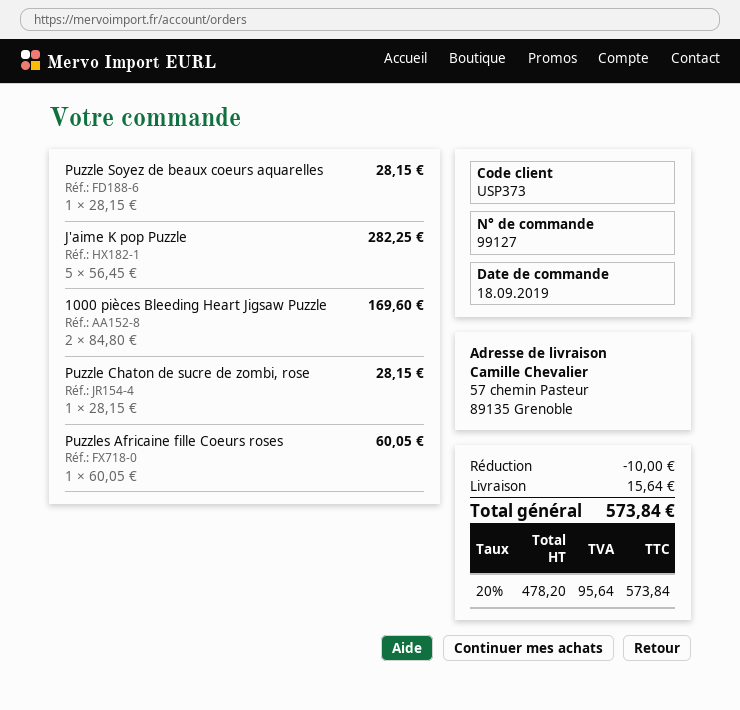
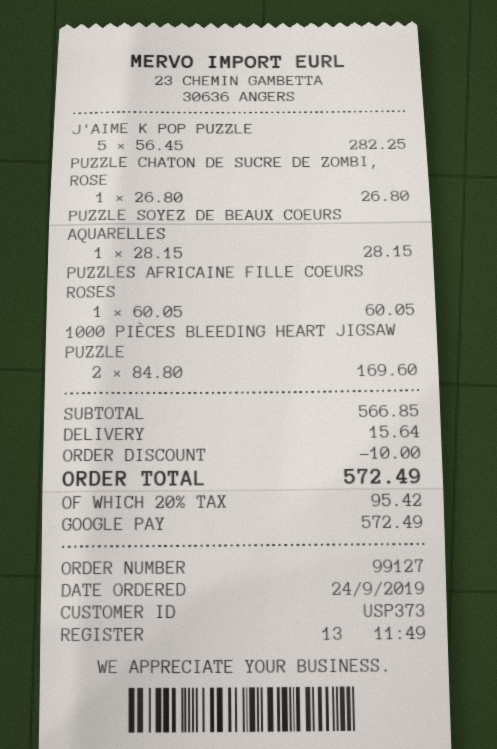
order date: 2019-09-18 -> 2019-09-24
Puzzle Chaton de sucre de zombi, rose: 1 x 28.15 = 28.15 -> 1 x 26.80 = 26.80
tax: 20% = 95.64 -> 20% = 95.42
total: 573.84 -> 572.49

